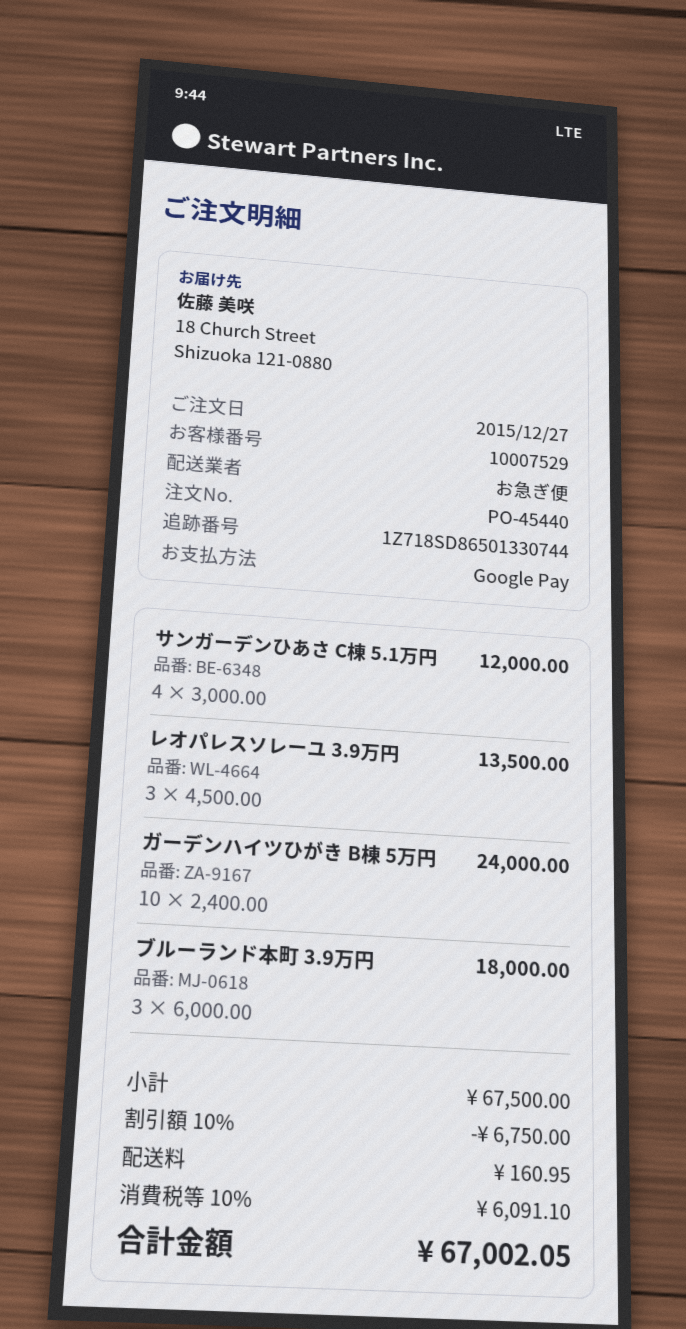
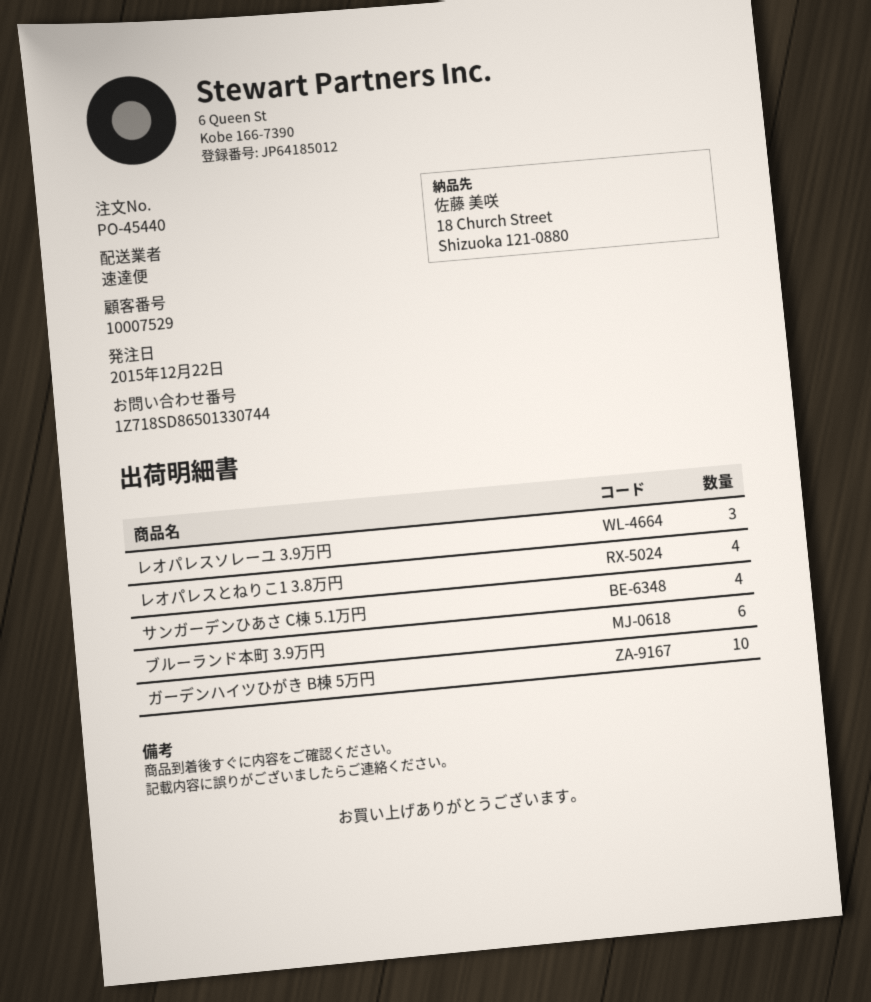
order date: 2015-12-27 -> 2015-12-22
ブルーランド本町 3.9万円: 3 -> 6
レオパレスとねりこ1 3.8万円: none -> 4

